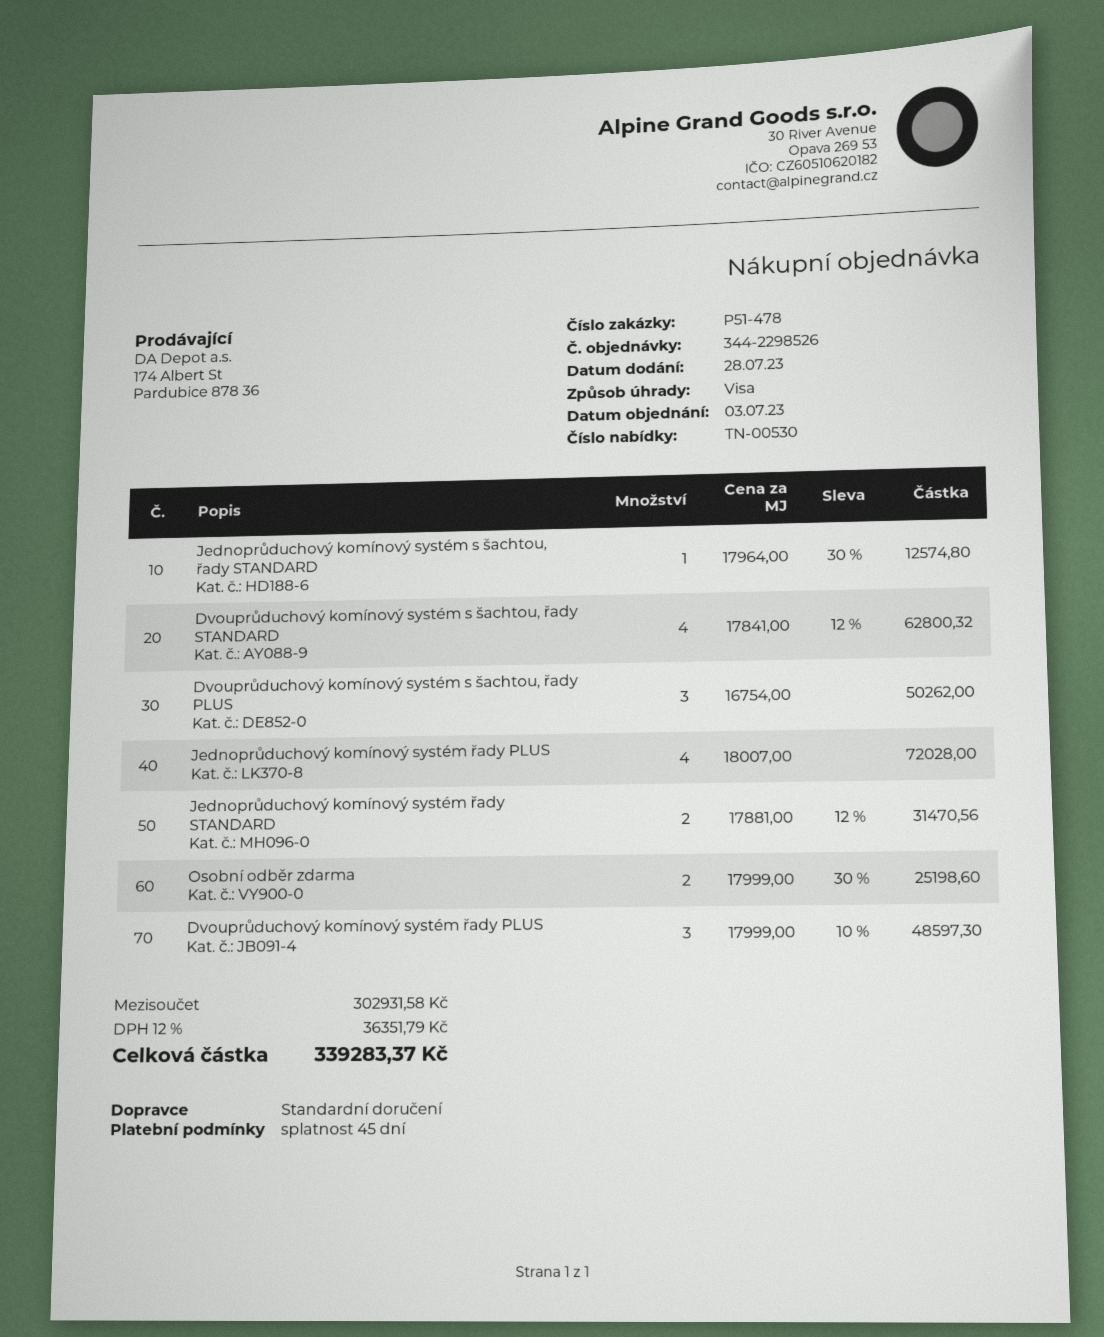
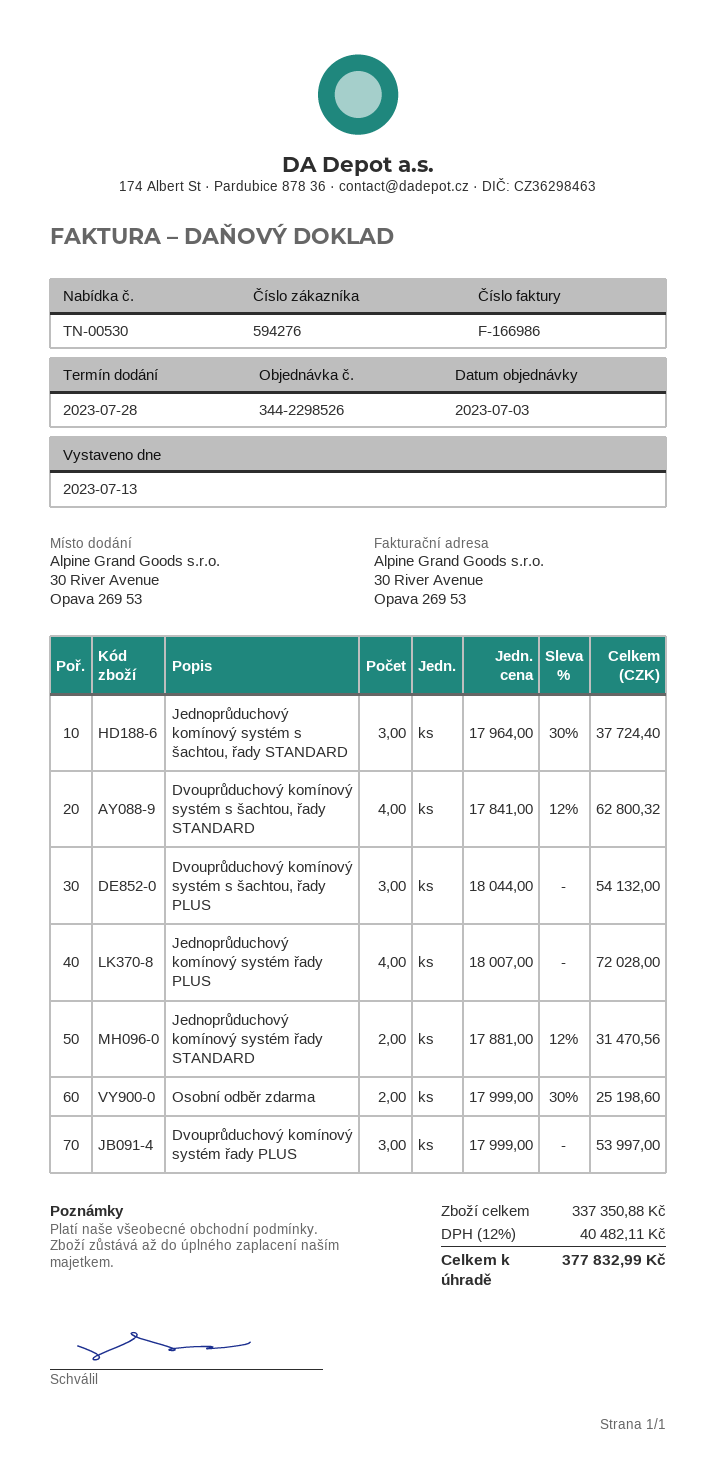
Jednoprůduchový komínový systém s šachtou, řady STANDARD: 1 x 17964.00 - 30% = 12574.80 -> 3 x 17964.00 - 30% = 37724.40
Dvouprůduchový komínový systém s šachtou, řady PLUS: 3 x 16754.00 = 50262.00 -> 3 x 18044.00 = 54132.00
Dvouprůduchový komínový systém řady PLUS: 3 x 17999.00 - 10% = 48597.30 -> 3 x 17999.00 = 53997.00
subtotal: 302931.58 -> 337350.88
tax: 12% = 36351.79 -> 12% = 40482.11
total: 339283.37 -> 377832.99

